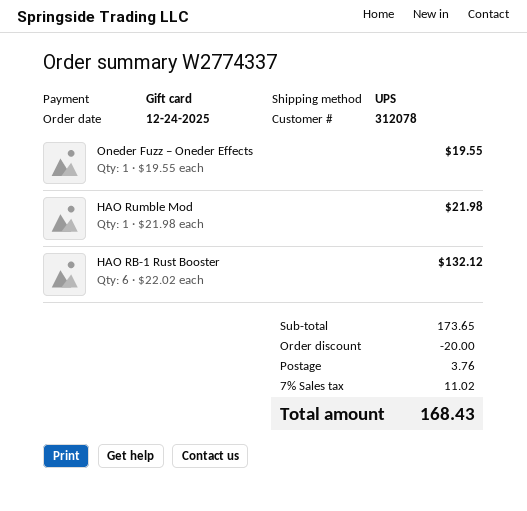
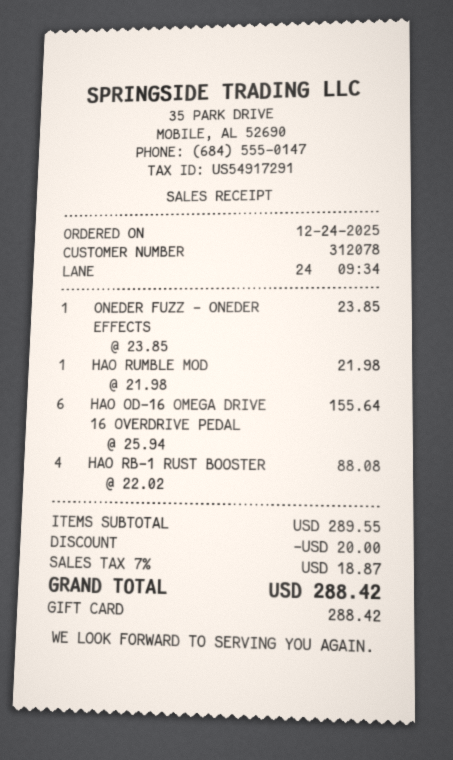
Oneder Fuzz – Oneder Effects: 1 x 19.55 = 19.55 -> 1 x 23.85 = 23.85
HAO RB-1 Rust Booster: 6 x 22.02 = 132.12 -> 4 x 22.02 = 88.08
HAO OD-16 OMEGA DRIVE 16 OVERDRIVE PEDAL: none -> 6 x 25.94 = 155.64
subtotal: 173.65 -> 289.55
shipping: 3.76 -> none
tax: 7% = 11.02 -> 7% = 18.87
total: 168.43 -> 288.42

